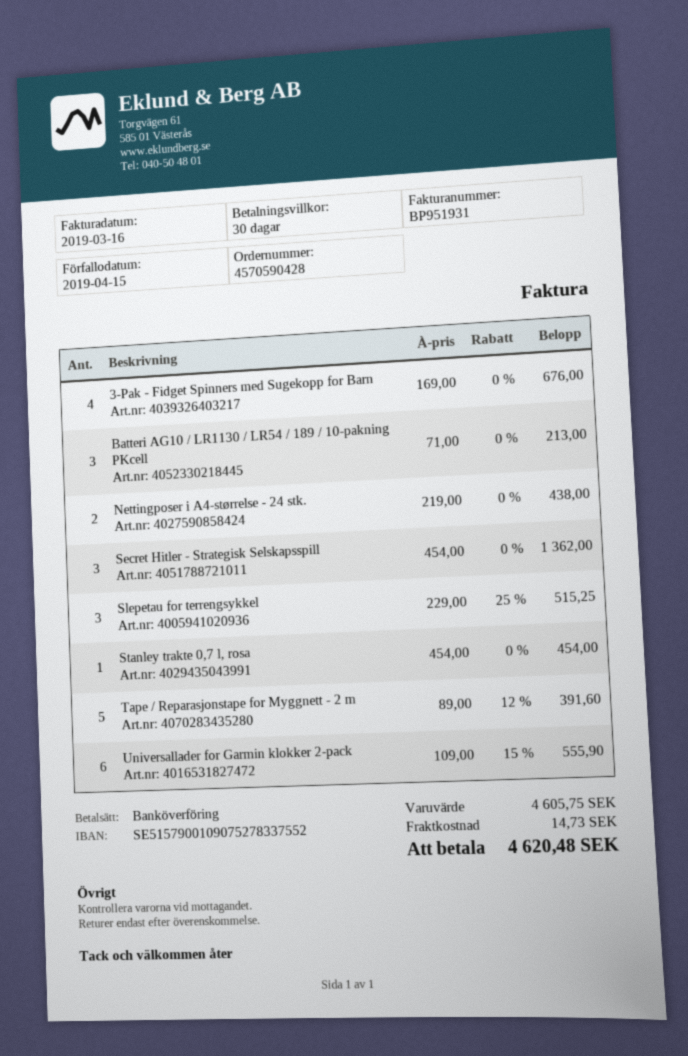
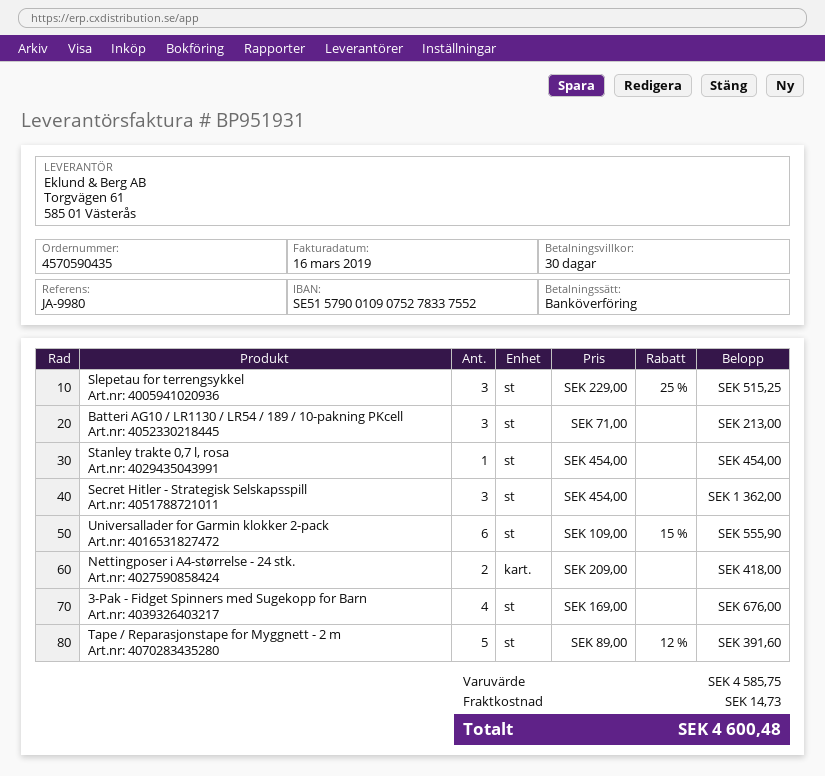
order number: 4570590428 -> 4570590435
Nettingposer i A4-størrelse - 24 stk.: 2 x 219.00 = 438.00 -> 2 x 209.00 = 418.00
subtotal: 4605.75 -> 4585.75
total: 4620.48 -> 4600.48

